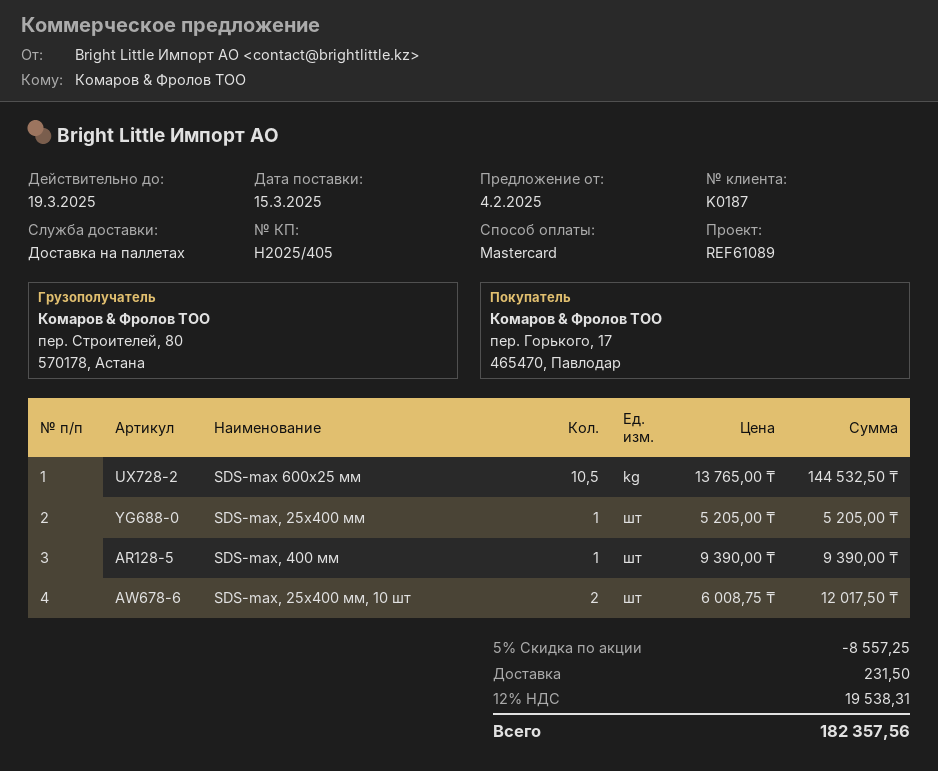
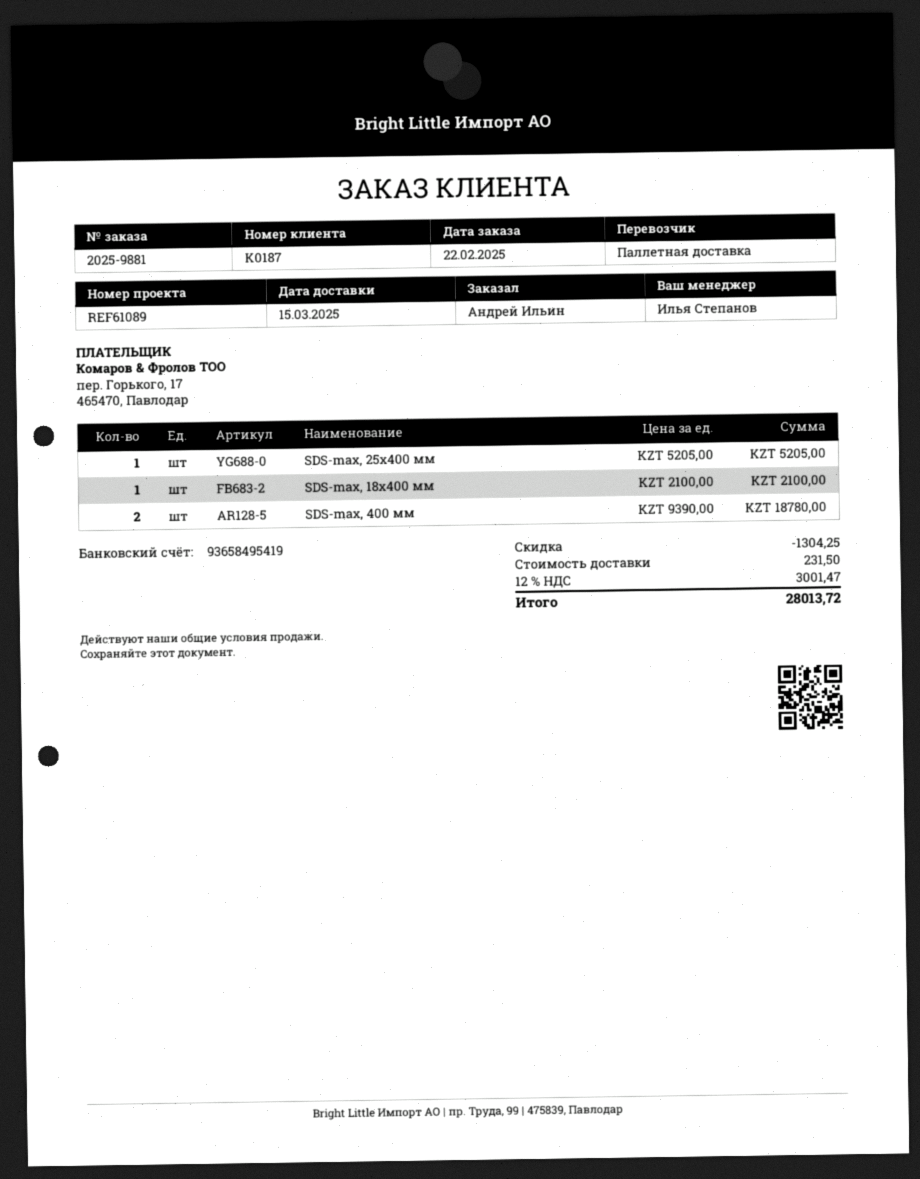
SDS-max 600х25 мм: 10.5 x 13765.00 = 144532.50 -> none
SDS-max, 400 мм: 1 x 9390.00 = 9390.00 -> 2 x 9390.00 = 18780.00
SDS-max, 25х400 мм, 10 шт: 2 x 6008.75 = 12017.50 -> none
SDS-max, 18х400 мм: none -> 1 x 2100.00 = 2100.00
discount: 8557.25 -> 1304.25
tax: 12% = 19538.31 -> 12% = 3001.47
total: 182357.56 -> 28013.72

